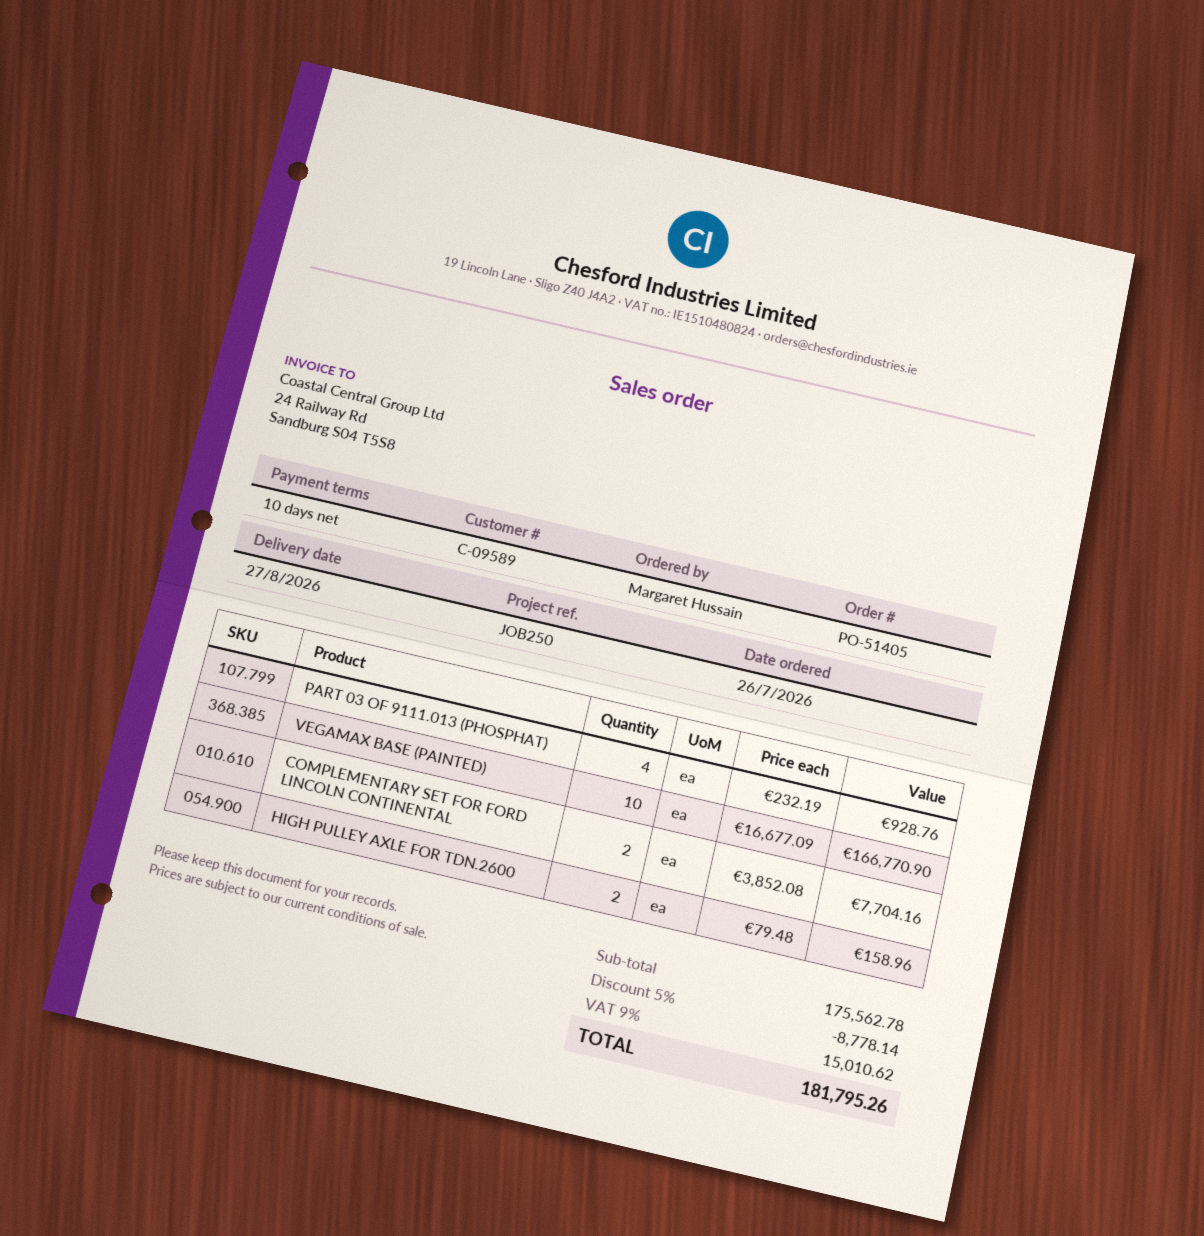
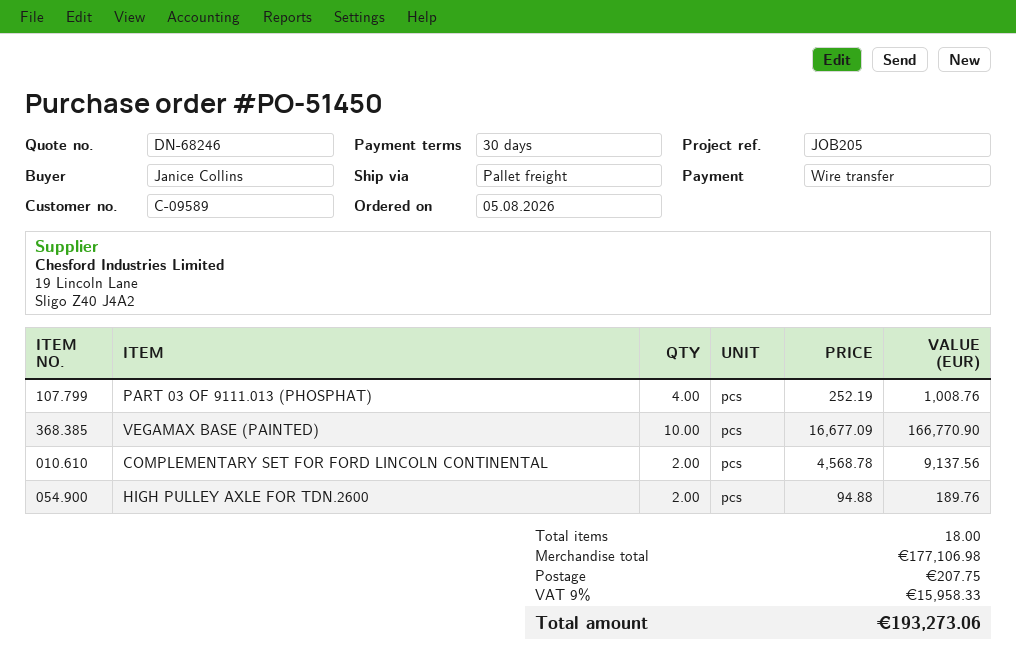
order number: PO-51405 -> PO-51450
order date: 2026-07-26 -> 2026-08-05
payment terms: 10 days -> 30 days
reference: JOB250 -> JOB205
ordered by: Margaret Hussain -> Janice Collins
PART 03 OF 9111.013 (PHOSPHAT): 4 x 232.19 = 928.76 -> 4 x 252.19 = 1008.76
COMPLEMENTARY SET FOR FORD LINCOLN CONTINENTAL: 2 x 3852.08 = 7704.16 -> 2 x 4568.78 = 9137.56
HIGH PULLEY AXLE FOR TDN.2600: 2 x 79.48 = 158.96 -> 2 x 94.88 = 189.76
subtotal: 175562.78 -> 177106.98
discount: 5% = 8778.14 -> none
shipping: none -> 207.75
tax: 9% = 15010.62 -> 9% = 15958.33
total: 181795.26 -> 193273.06

